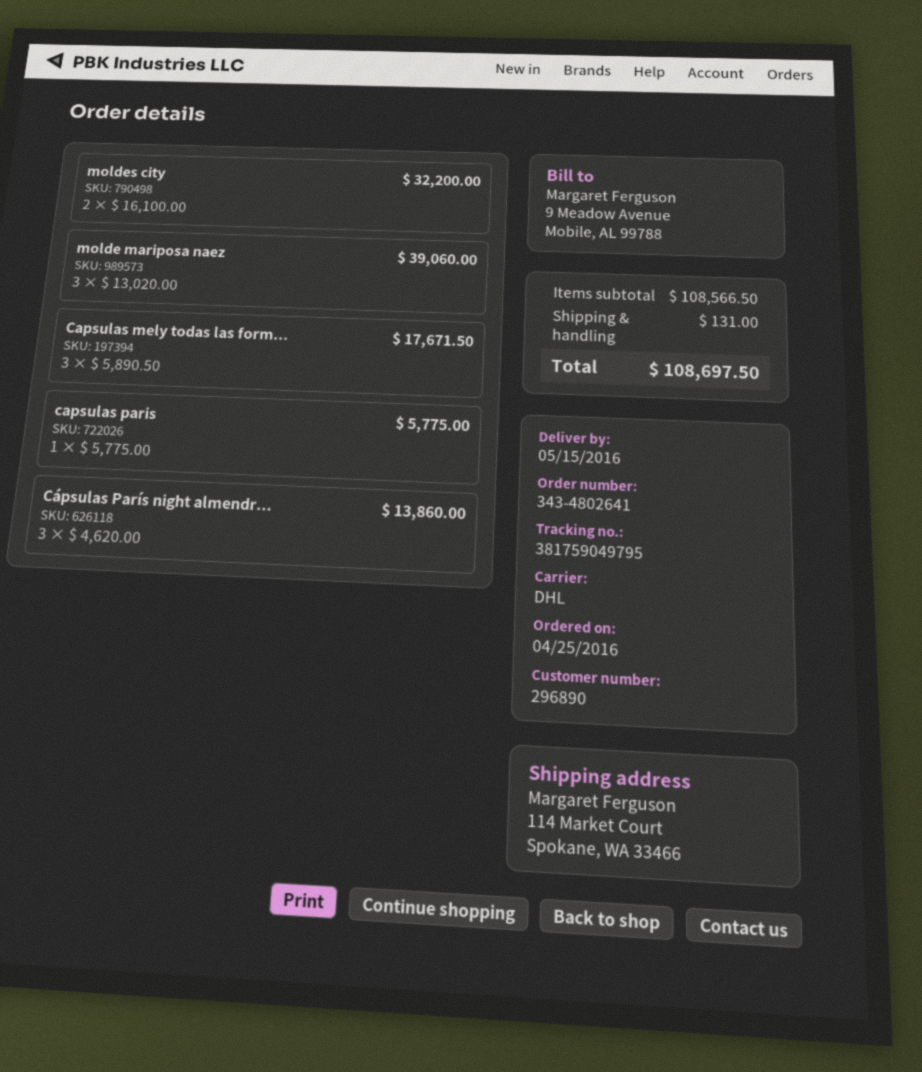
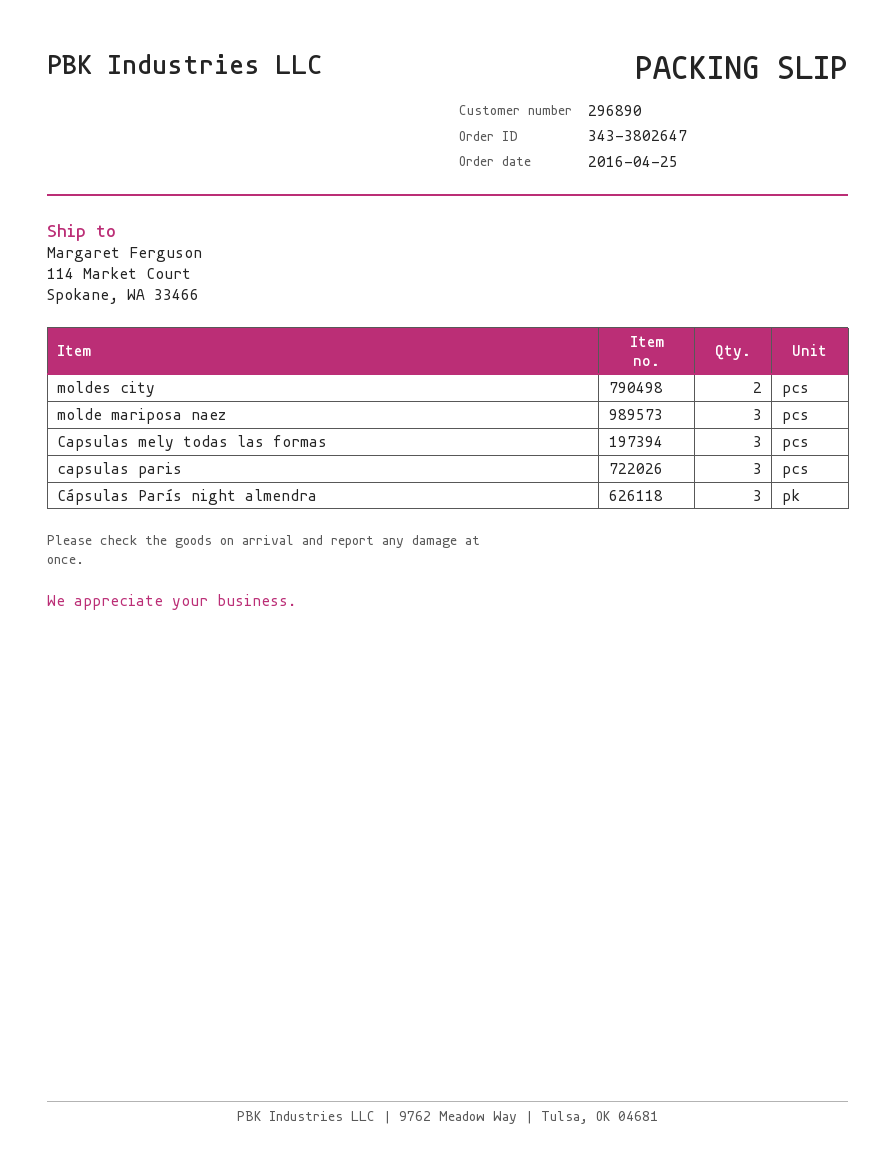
order number: 343-4802641 -> 343-3802647
capsulas paris: 1 -> 3

